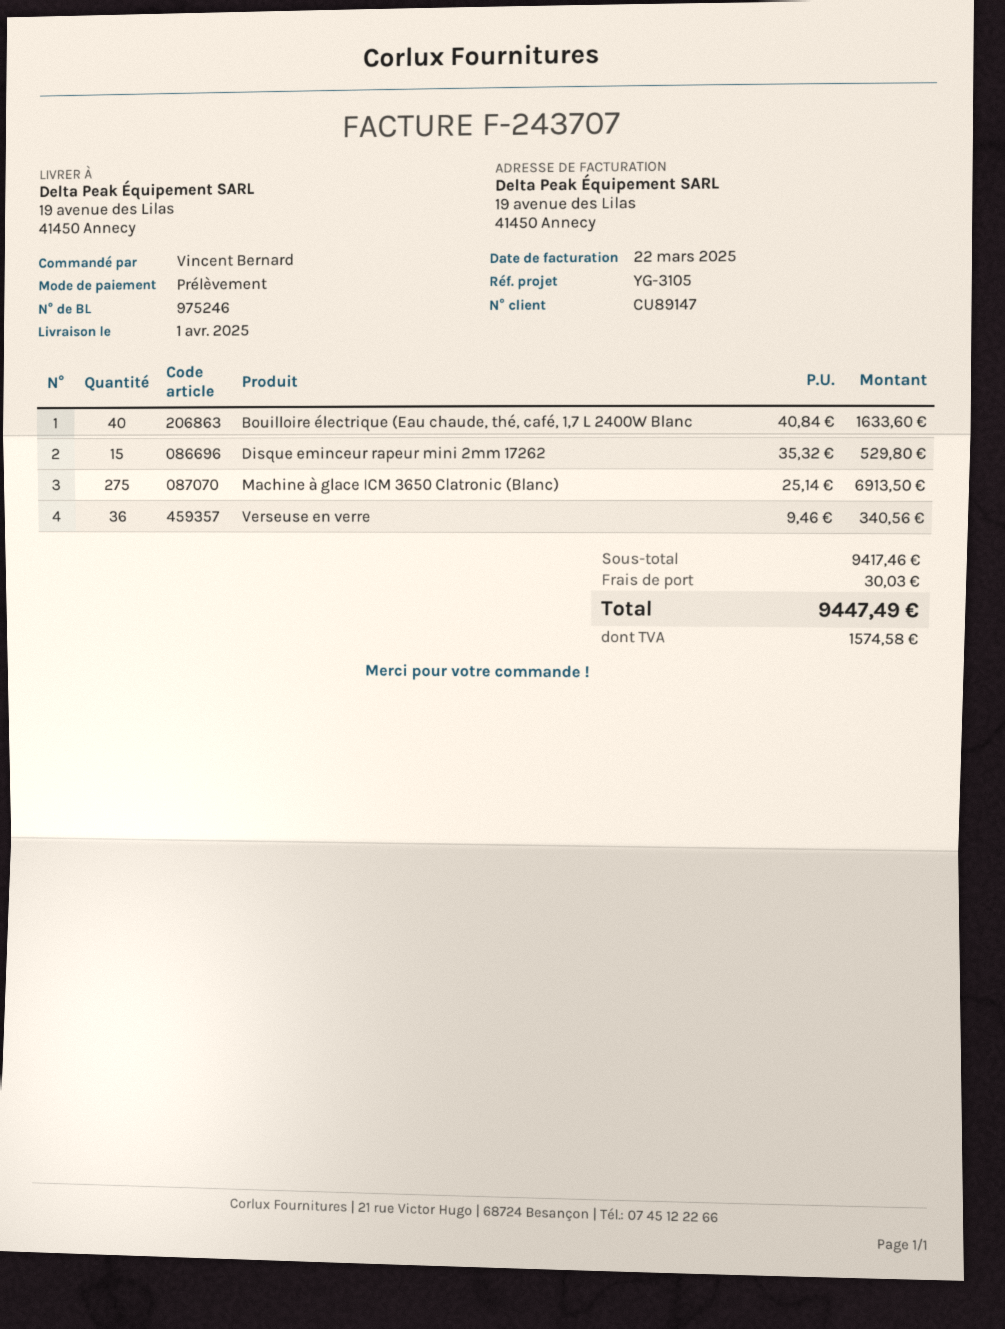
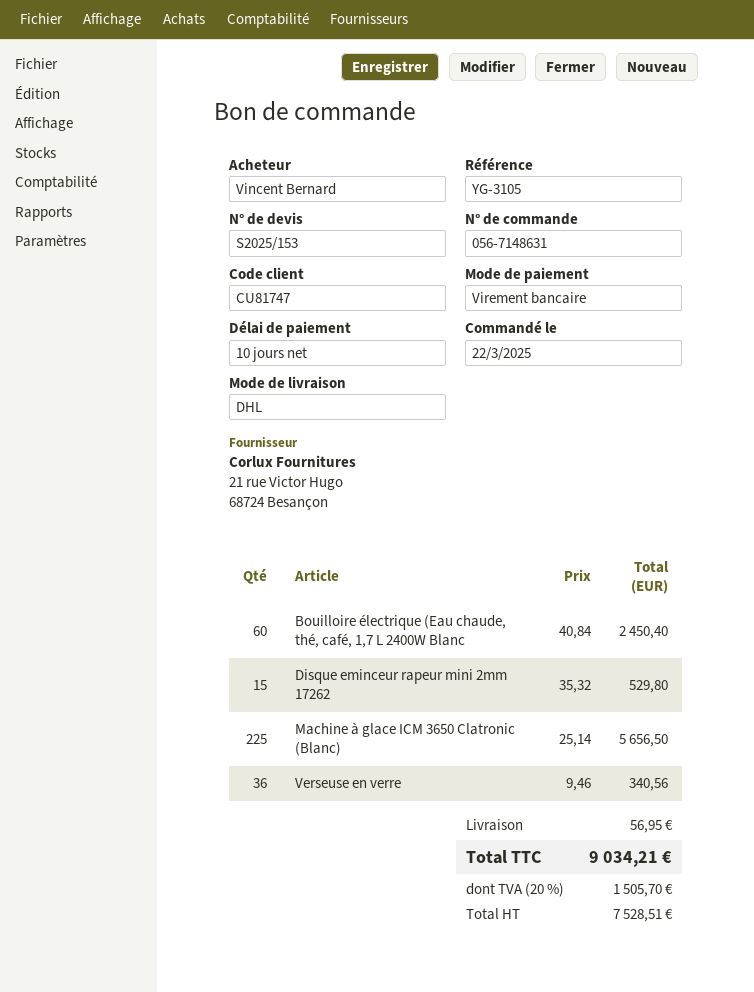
customer number: CU89147 -> CU81747
payment method: direct debit -> bank transfer
Bouilloire électrique (Eau chaude, thé, café, 1,7 L 2400W Blanc: 40 x 40.84 = 1633.60 -> 60 x 40.84 = 2450.40
Machine à glace ICM 3650 Clatronic (Blanc): 275 x 25.14 = 6913.50 -> 225 x 25.14 = 5656.50
shipping: 30.03 -> 56.95
tax: 1574.58 -> 1505.70
total: 9447.49 -> 9034.21

